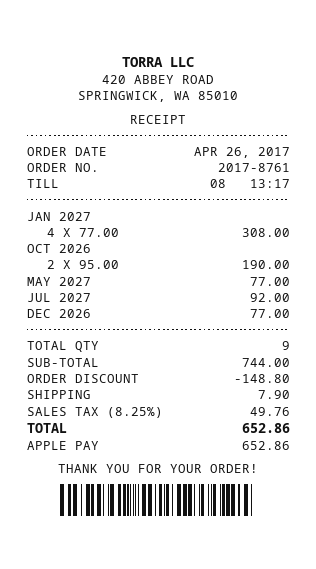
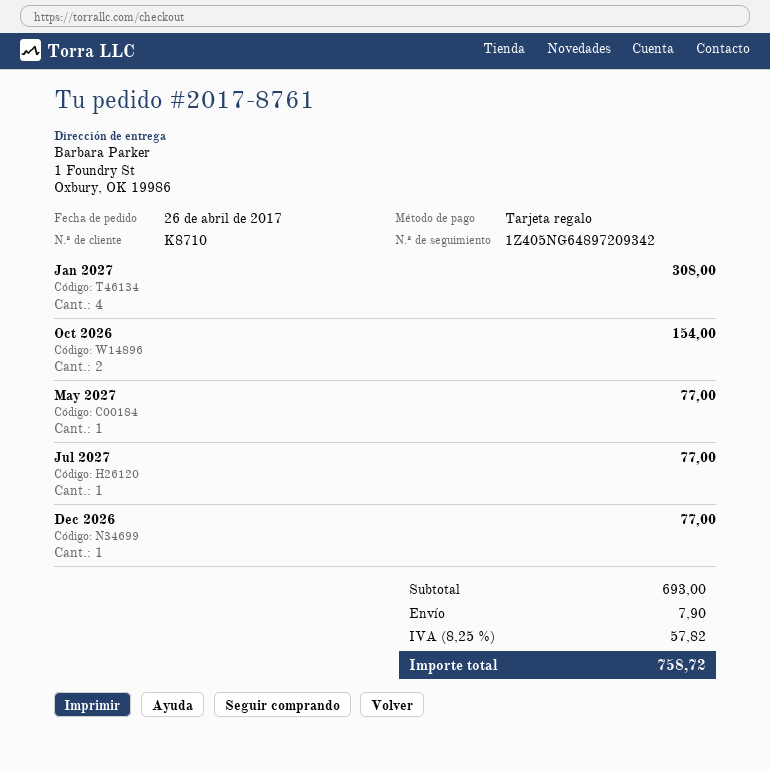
payment method: Apple Pay -> gift card
OCT 2026: 2 for 190.00 -> 2 for 154.00
JUL 2027: 1 for 92.00 -> 1 for 77.00
subtotal: 744.00 -> 693.00
discount: 148.80 -> none
tax: 8.25% = 49.76 -> 8.25% = 57.82
total: 652.86 -> 758.72

